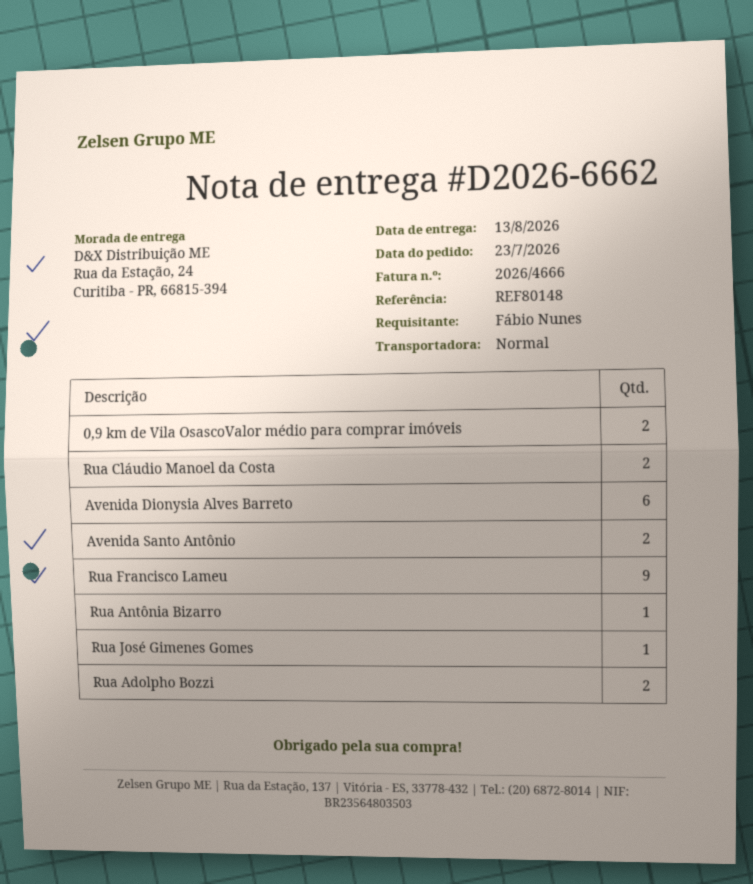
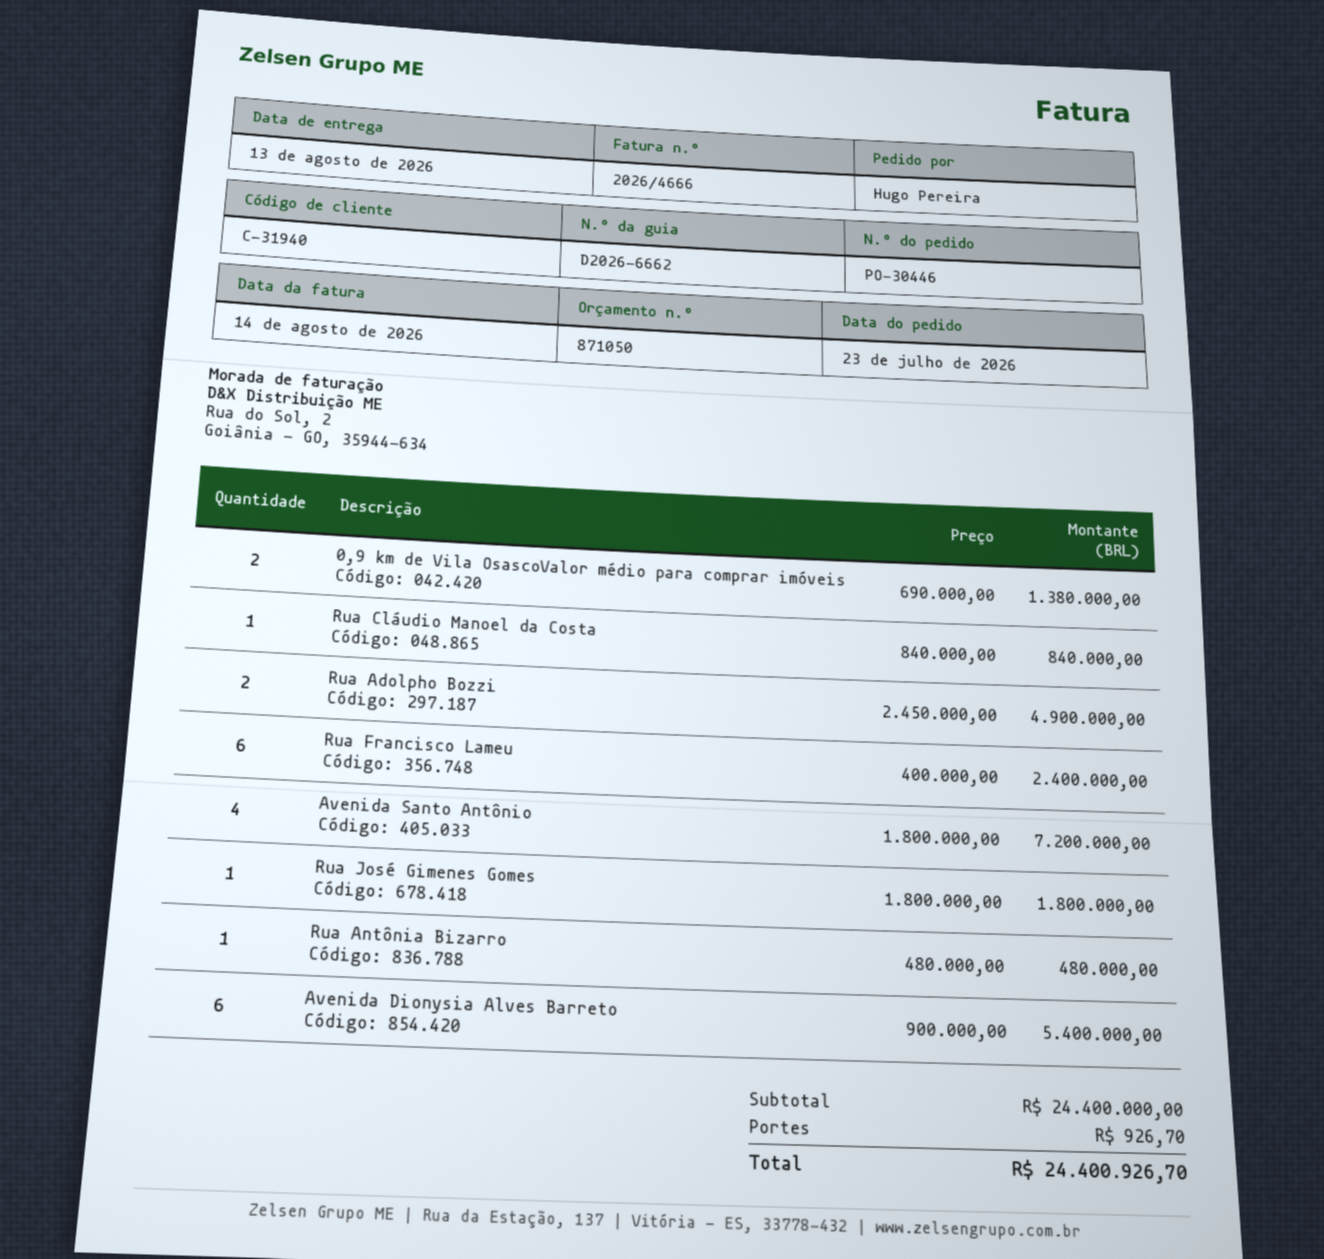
ordered by: Fábio Nunes -> Hugo Pereira
Rua Cláudio Manoel da Costa: 2 -> 1
Avenida Santo Antônio: 2 -> 4
Rua Francisco Lameu: 9 -> 6

